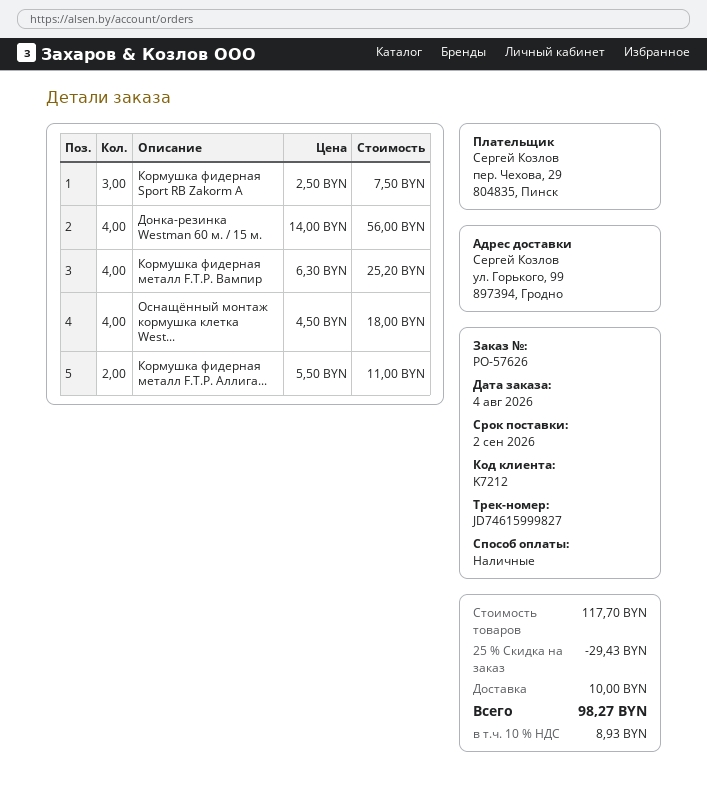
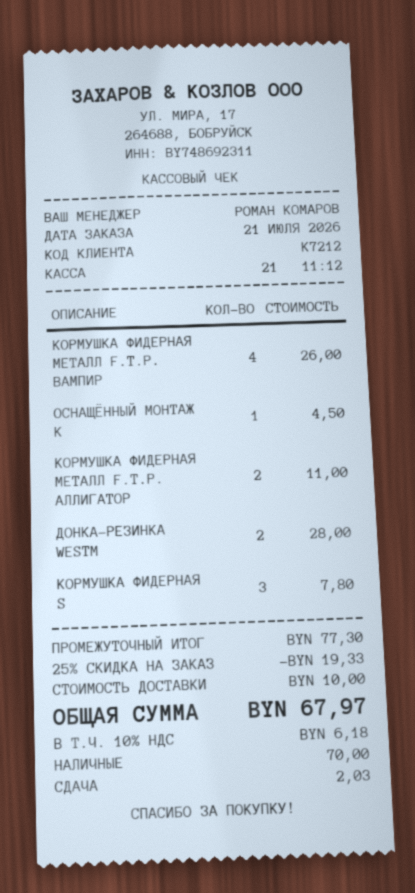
order date: 2026-08-04 -> 2026-07-21
Кормушка фидерная Sport RB Zakorm A: 3 for 7.50 -> 3 for 7.80
Донка-резинка Westman 60 м. / 15 м.: 4 for 56.00 -> 2 for 28.00
Кормушка фидерная металл F.T.P. Вампир: 4 for 25.20 -> 4 for 26.00
Оснащённый монтаж кормушка клетка West...: 4 for 18.00 -> 1 for 4.50
subtotal: 117.70 -> 77.30
discount: 25% = 29.43 -> 25% = 19.33
tax: 10% = 8.93 -> 10% = 6.18
total: 98.27 -> 67.97

